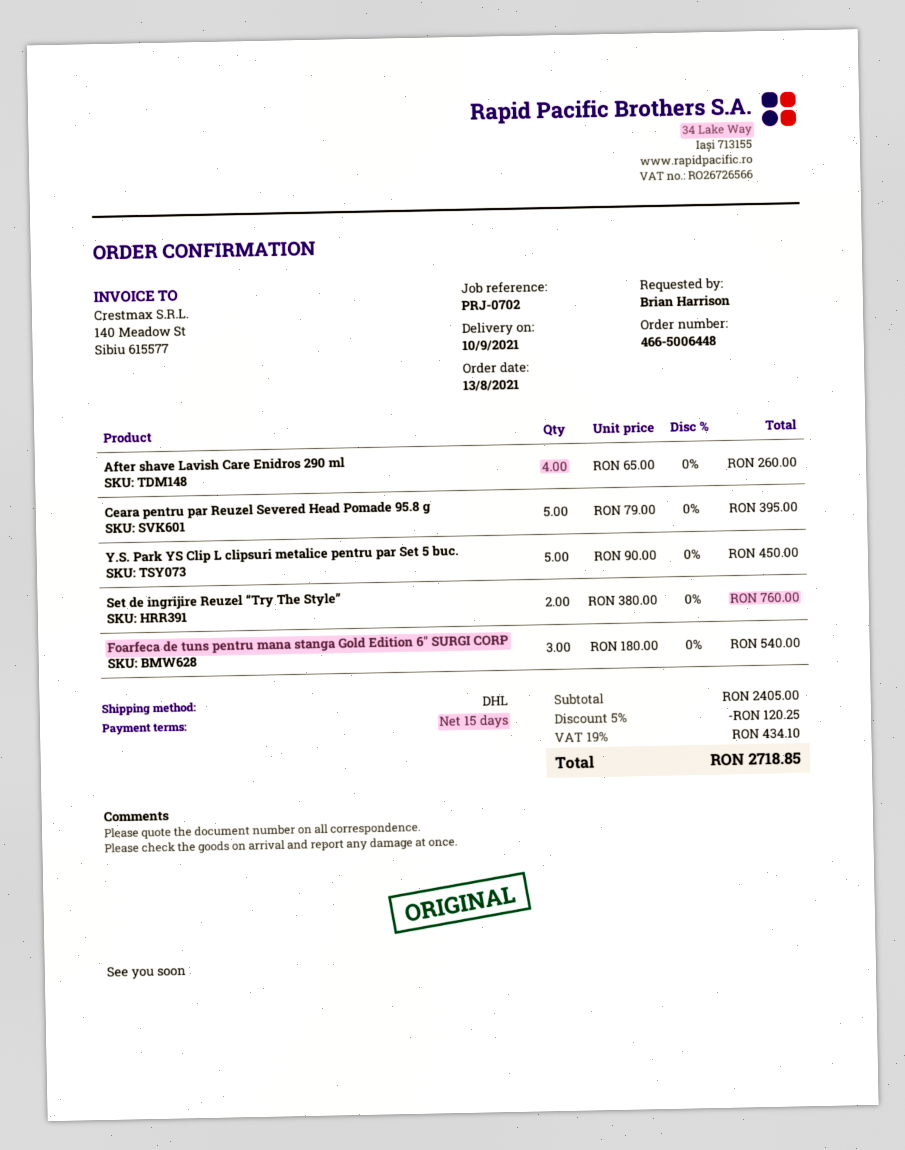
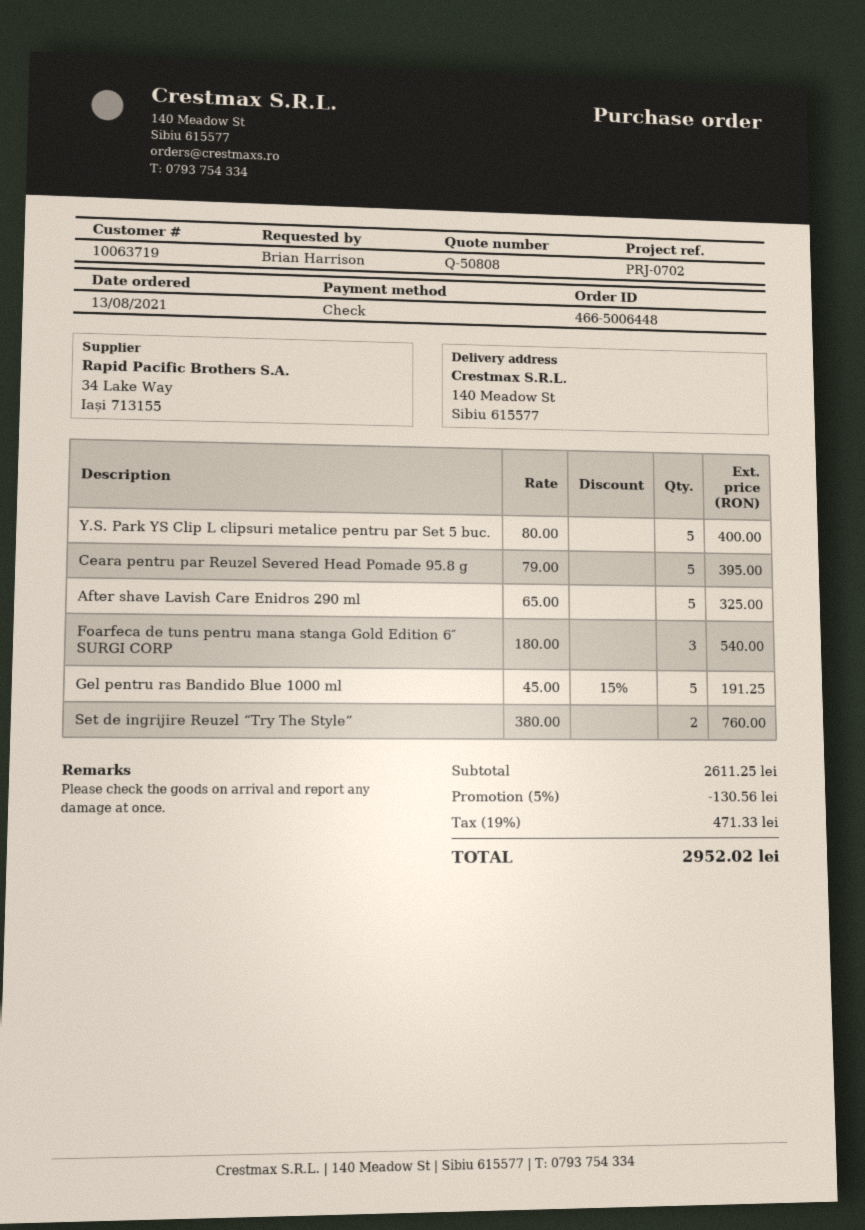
After shave Lavish Care Enidros 290 ml: 4 x 65.00 = 260.00 -> 5 x 65.00 = 325.00
Y.S. Park YS Clip L clipsuri metalice pentru par Set 5 buc.: 5 x 90.00 = 450.00 -> 5 x 80.00 = 400.00
Gel pentru ras Bandido Blue 1000 ml: none -> 5 x 45.00 - 15% = 191.25
subtotal: 2405.00 -> 2611.25
discount: 5% = 120.25 -> 5% = 130.56
tax: 19% = 434.10 -> 19% = 471.33
total: 2718.85 -> 2952.02

